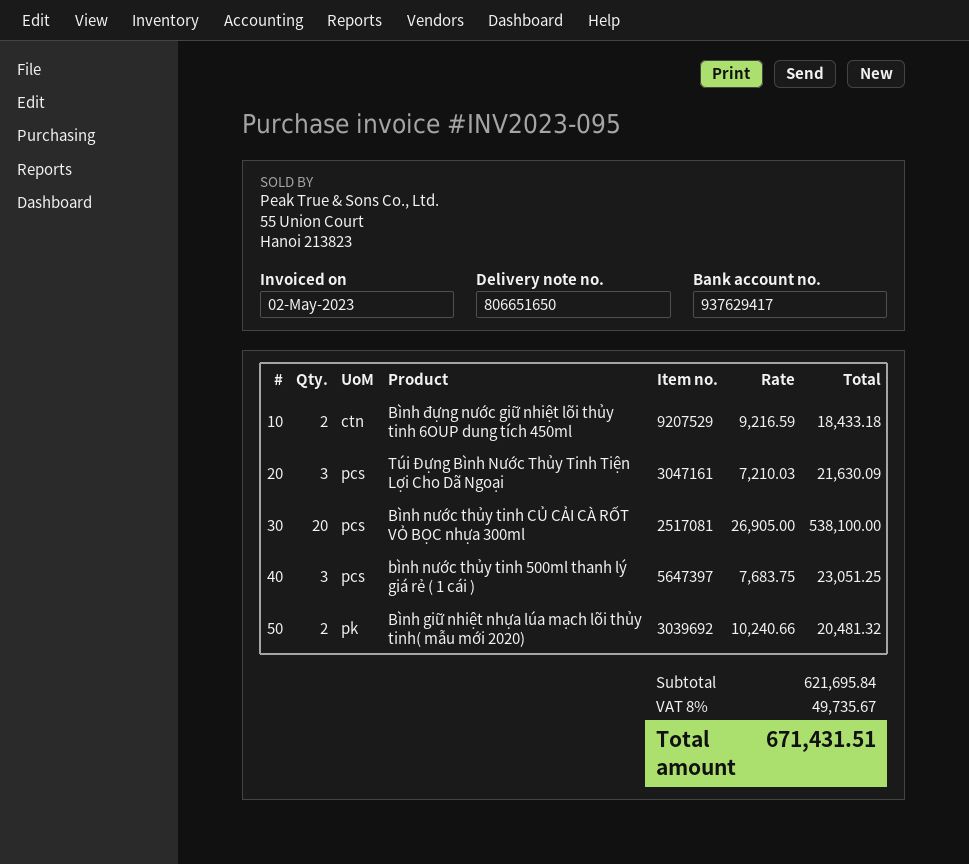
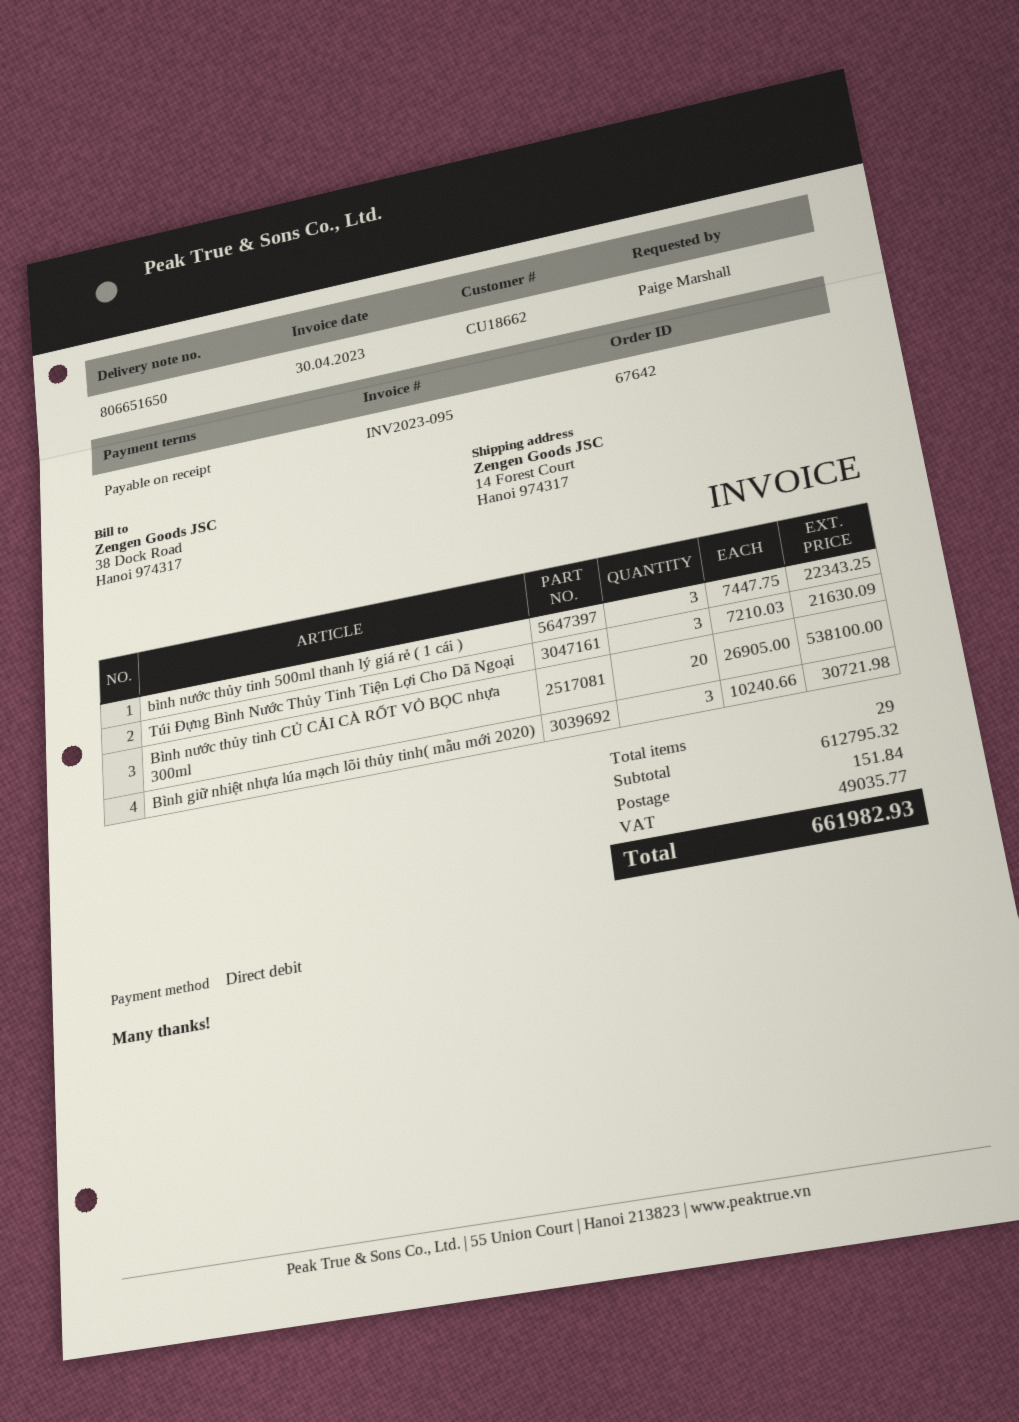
invoice date: 2023-05-02 -> 2023-04-30
Bình đựng nước giữ nhiệt lõi thủy tinh 6OUP dung tích 450ml: 2 x 9216.59 = 18433.18 -> none
bình nước thủy tinh 500ml thanh lý giá rẻ ( 1 cái ): 3 x 7683.75 = 23051.25 -> 3 x 7447.75 = 22343.25
Bình giữ nhiệt nhựa lúa mạch lõi thủy tinh( mẫu mới 2020): 2 x 10240.66 = 20481.32 -> 3 x 10240.66 = 30721.98
subtotal: 621695.84 -> 612795.32
shipping: none -> 151.84
tax: 49735.67 -> 49035.77
total: 671431.51 -> 661982.93

